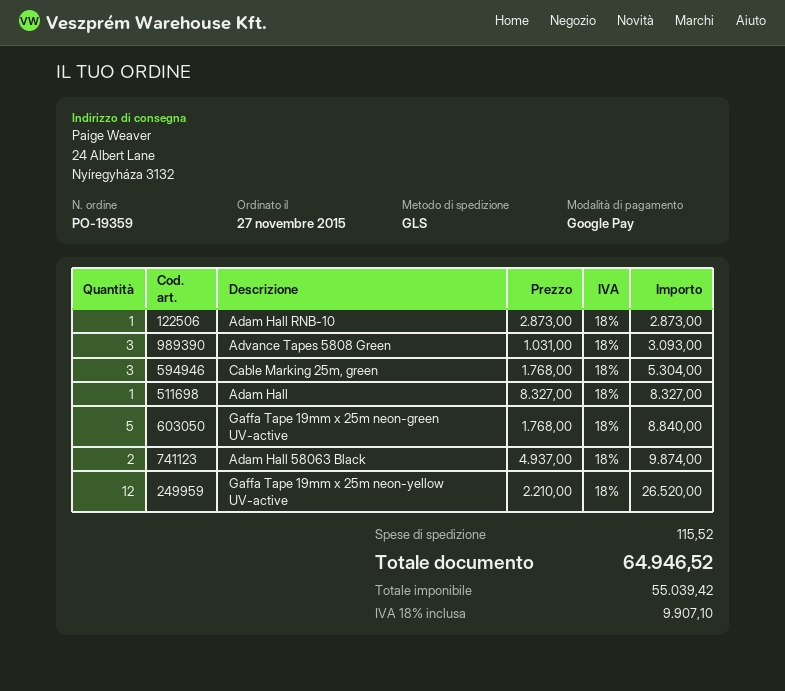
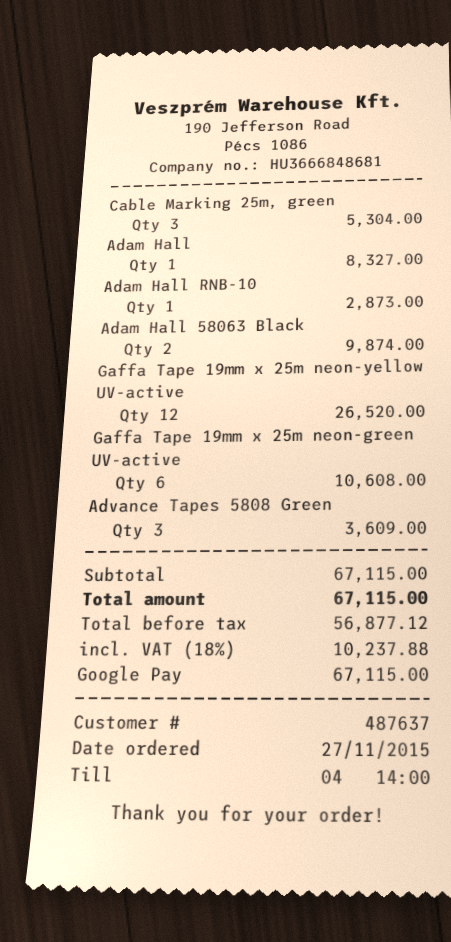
Advance Tapes 5808 Green: 3 for 3093.00 -> 3 for 3609.00
Gaffa Tape 19mm x 25m neon-green UV-active: 5 for 8840.00 -> 6 for 10608.00
shipping: 115.52 -> none
net: 55039.42 -> 56877.12
tax: 18% = 9907.10 -> 18% = 10237.88
total: 64946.52 -> 67115.00

